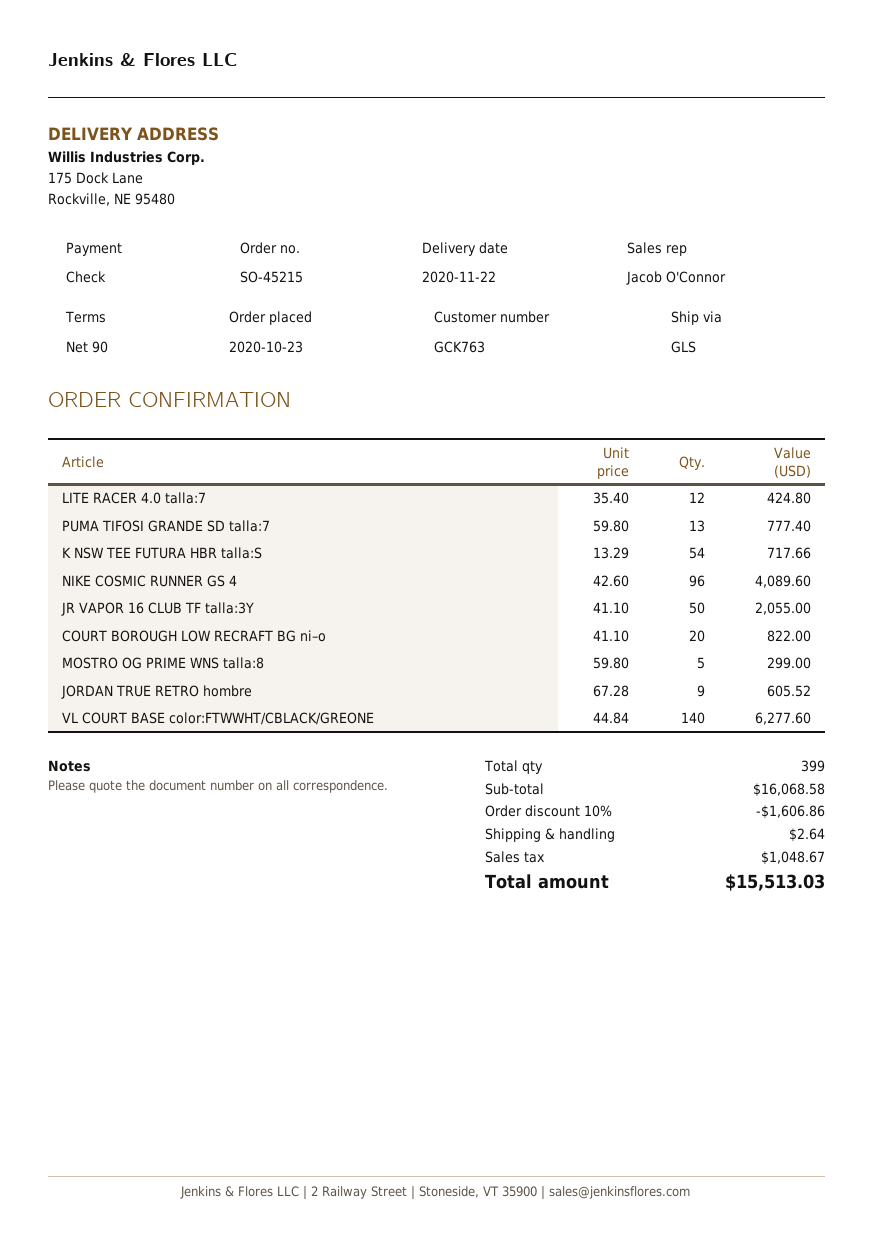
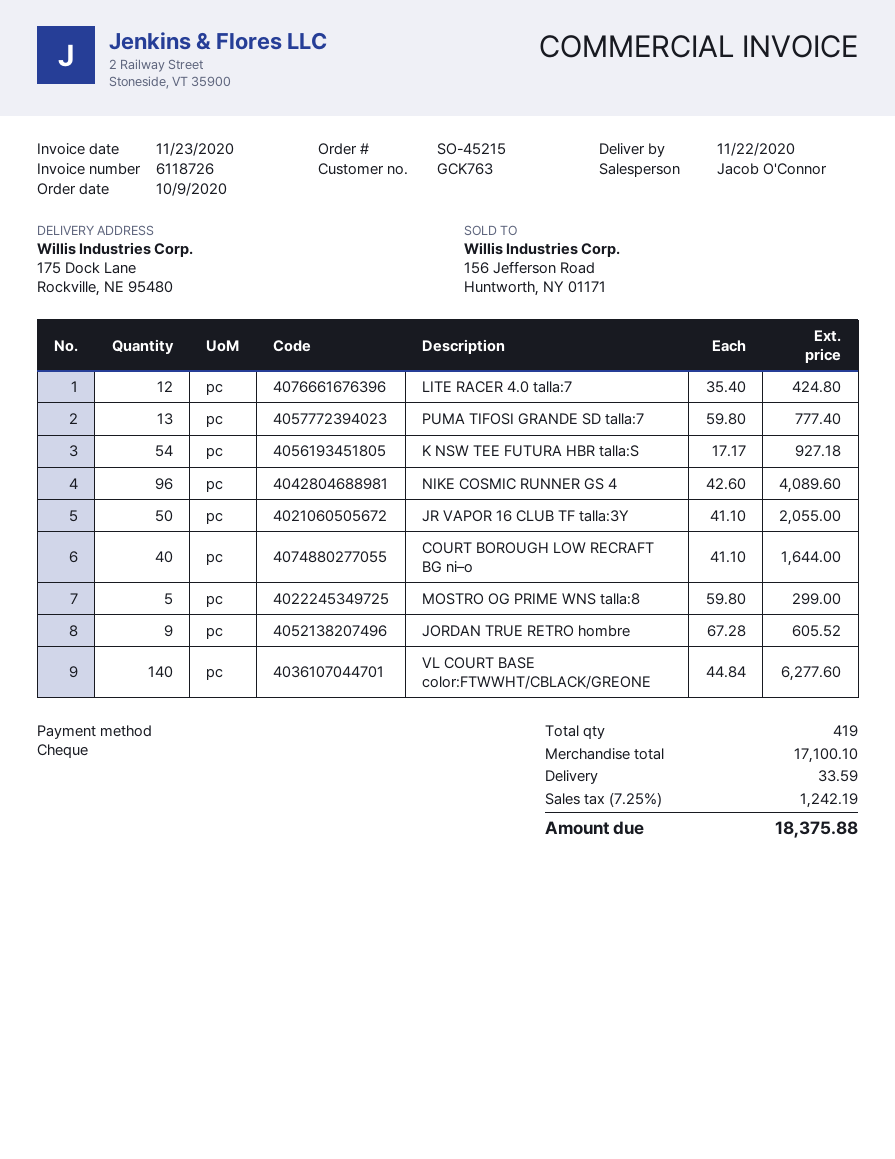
order date: 2020-10-23 -> 2020-10-09
K NSW TEE FUTURA HBR talla:S: 54 x 13.29 = 717.66 -> 54 x 17.17 = 927.18
COURT BOROUGH LOW RECRAFT BG ni–o: 20 x 41.10 = 822.00 -> 40 x 41.10 = 1644.00
total quantity: 399 -> 419
subtotal: 16068.58 -> 17100.10
discount: 10% = 1606.86 -> none
shipping: 2.64 -> 33.59
tax: 1048.67 -> 1242.19
total: 15513.03 -> 18375.88

